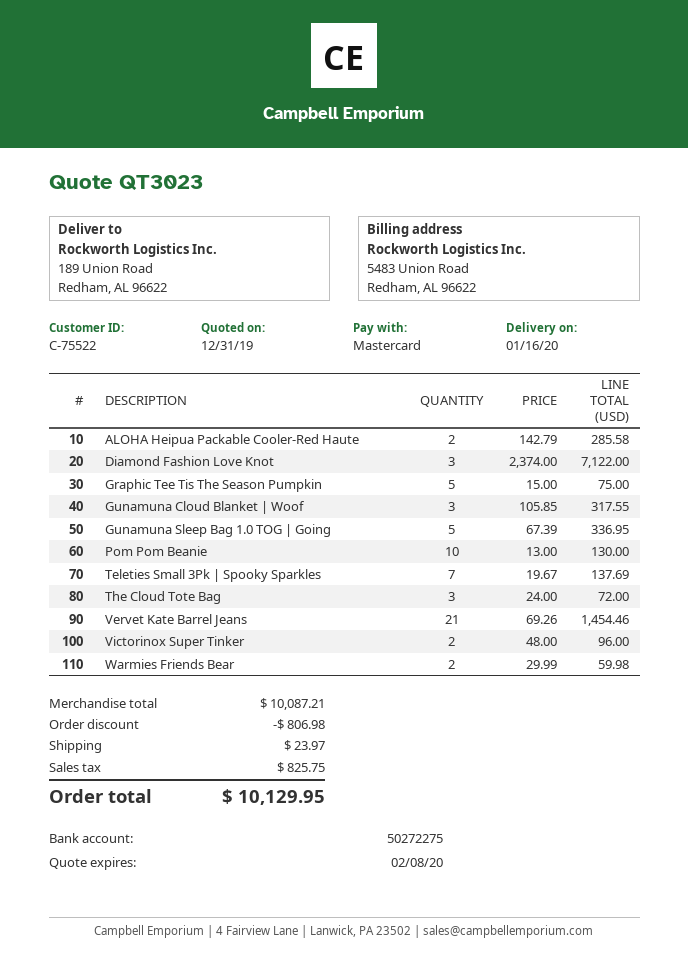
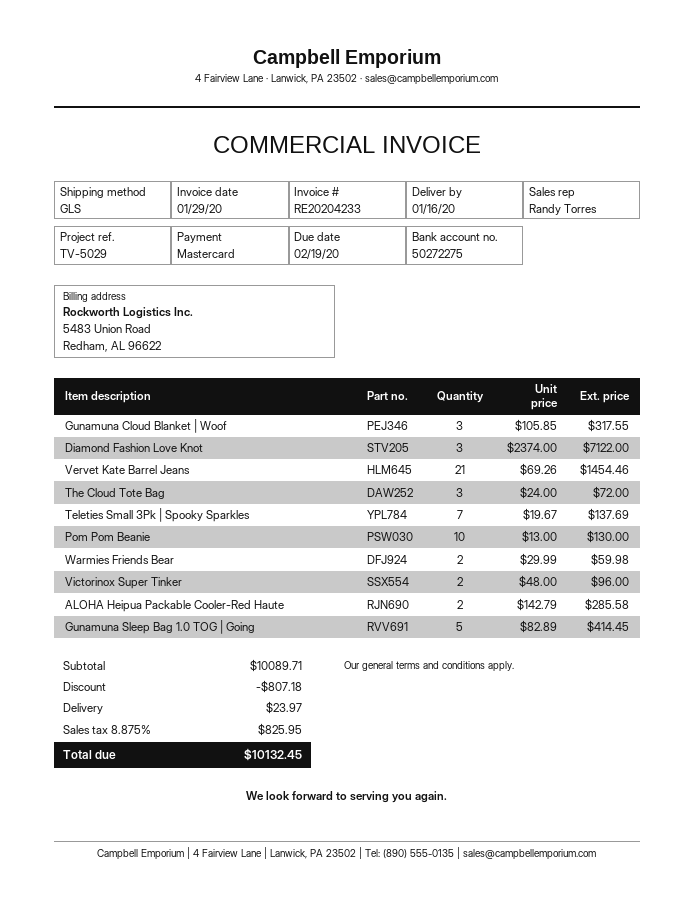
Graphic Tee Tis The Season Pumpkin: 5 x 15.00 = 75.00 -> none
Gunamuna Sleep Bag 1.0 TOG | Going: 5 x 67.39 = 336.95 -> 5 x 82.89 = 414.45
subtotal: 10087.21 -> 10089.71
discount: 806.98 -> 807.18
tax: 825.75 -> 825.95
total: 10129.95 -> 10132.45

